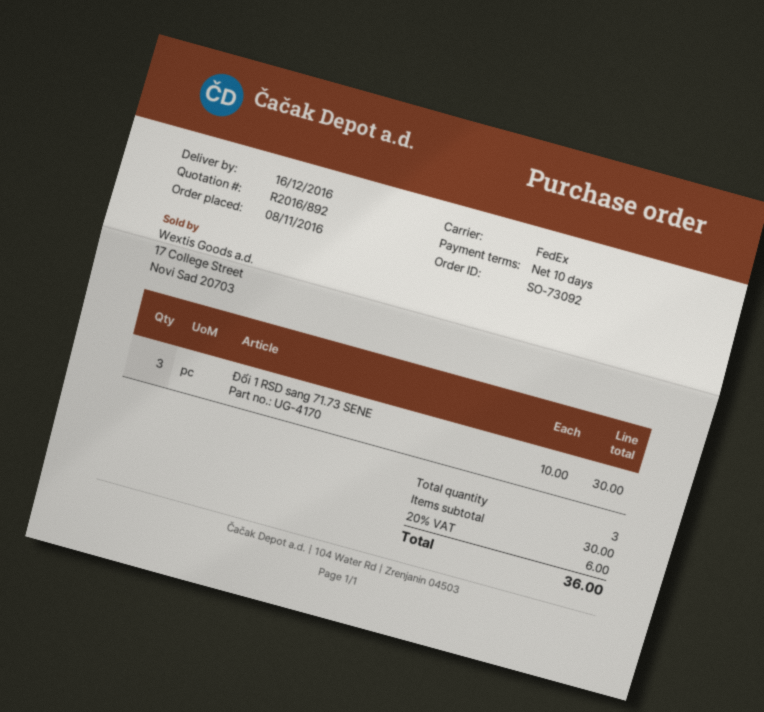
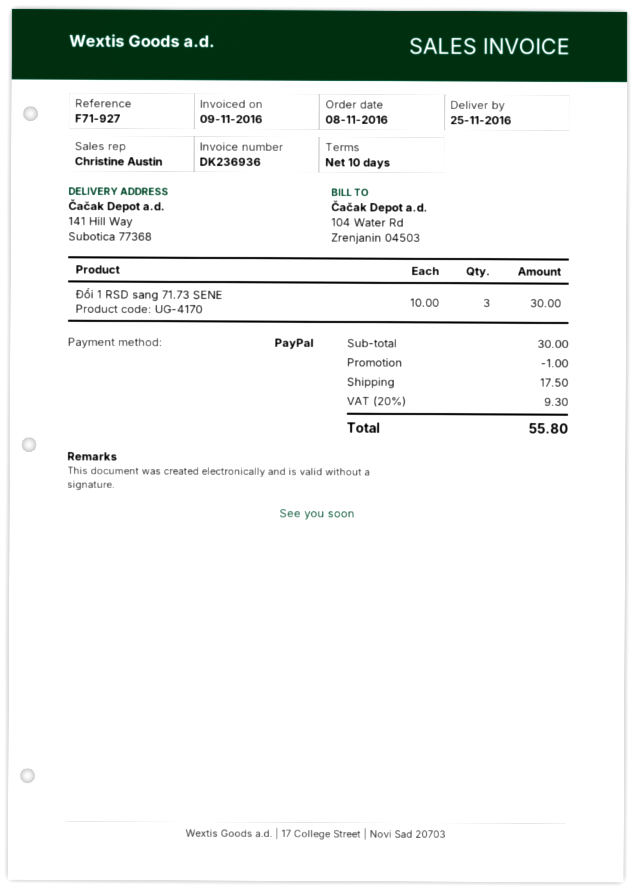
delivery date: 2016-12-16 -> 2016-11-25
discount: none -> 1.00
shipping: none -> 17.50
tax: 20% = 6.00 -> 20% = 9.30
total: 36.00 -> 55.80

